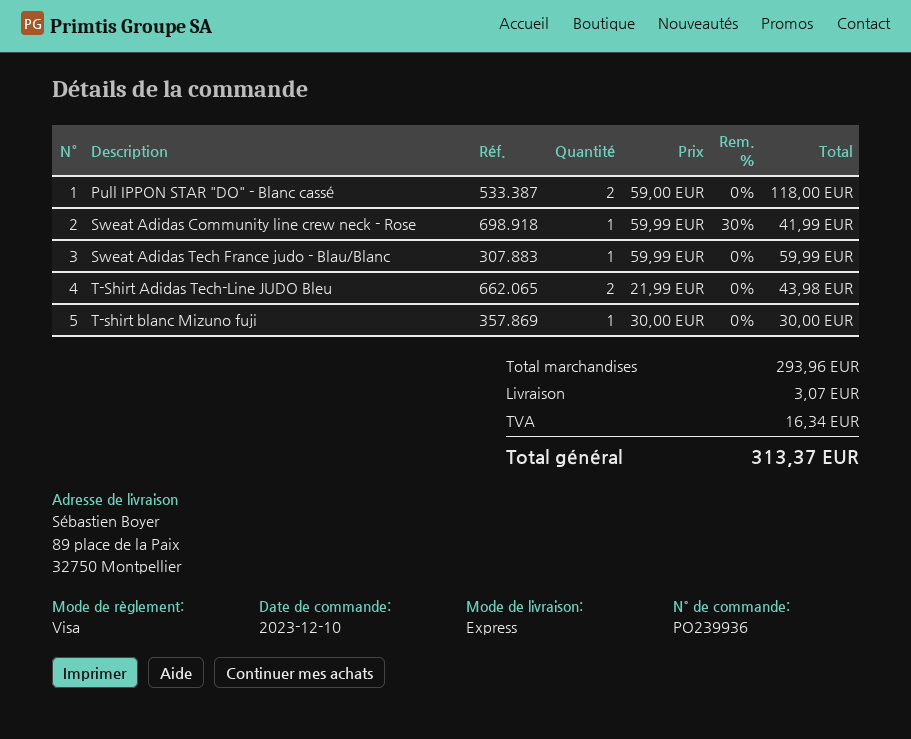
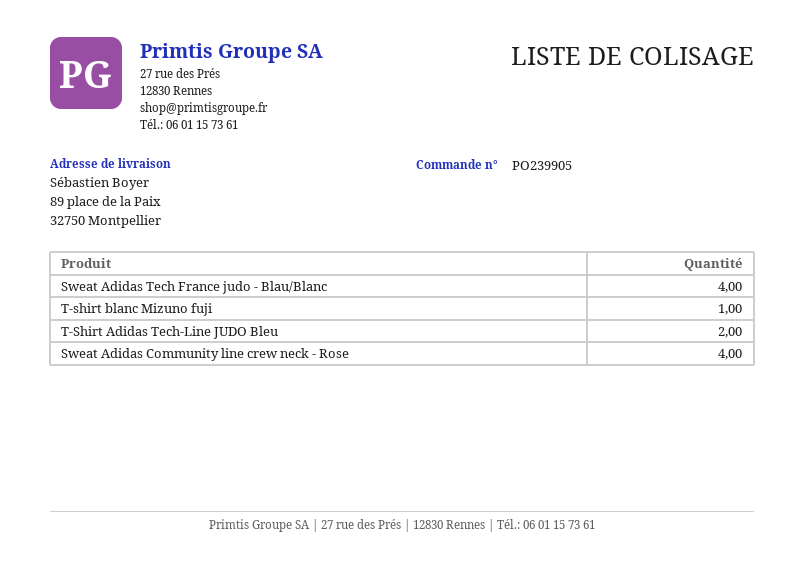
order number: PO239936 -> PO239905
Pull IPPON STAR "DO" - Blanc cassé: 2 -> none
Sweat Adidas Community line crew neck - Rose: 1 -> 4
Sweat Adidas Tech France judo - Blau/Blanc: 1 -> 4

